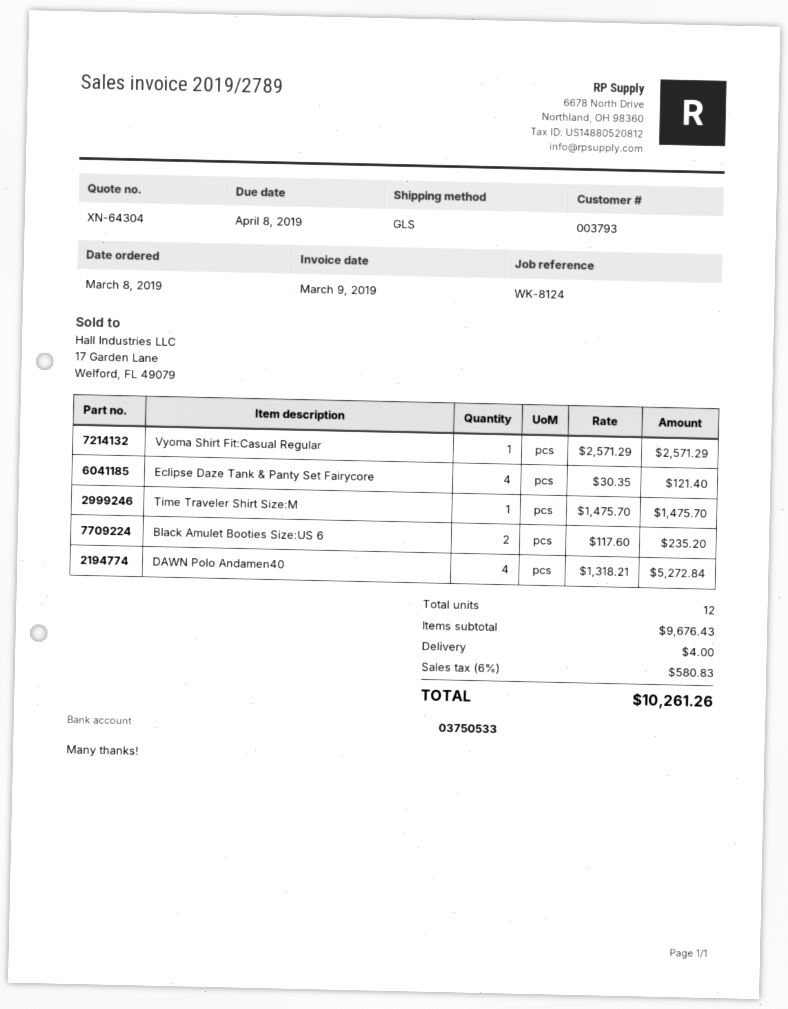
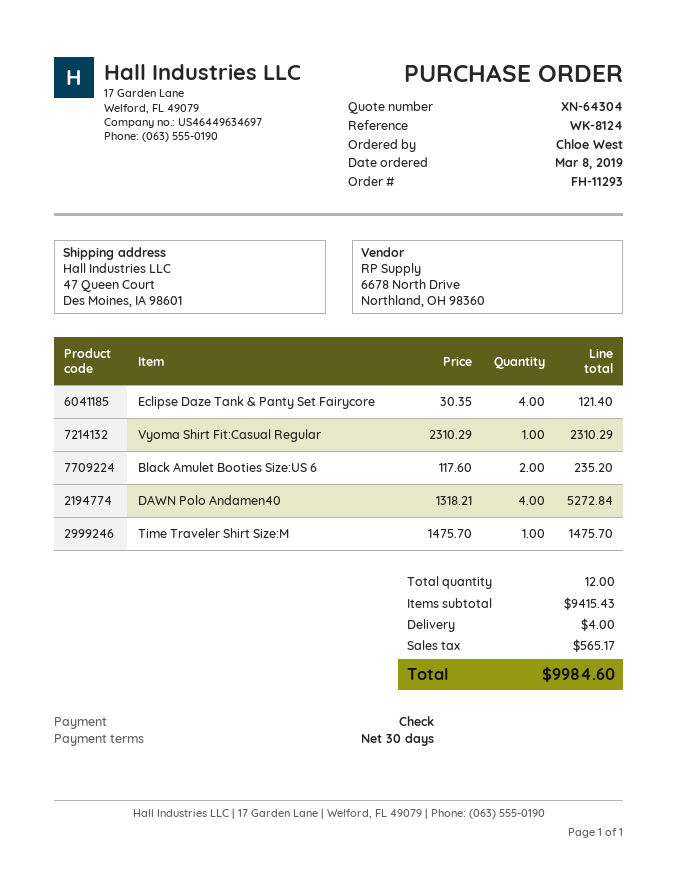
Vyoma Shirt Fit:Casual Regular: 1 x 2571.29 = 2571.29 -> 1 x 2310.29 = 2310.29
subtotal: 9676.43 -> 9415.43
tax: 580.83 -> 565.17
total: 10261.26 -> 9984.60

